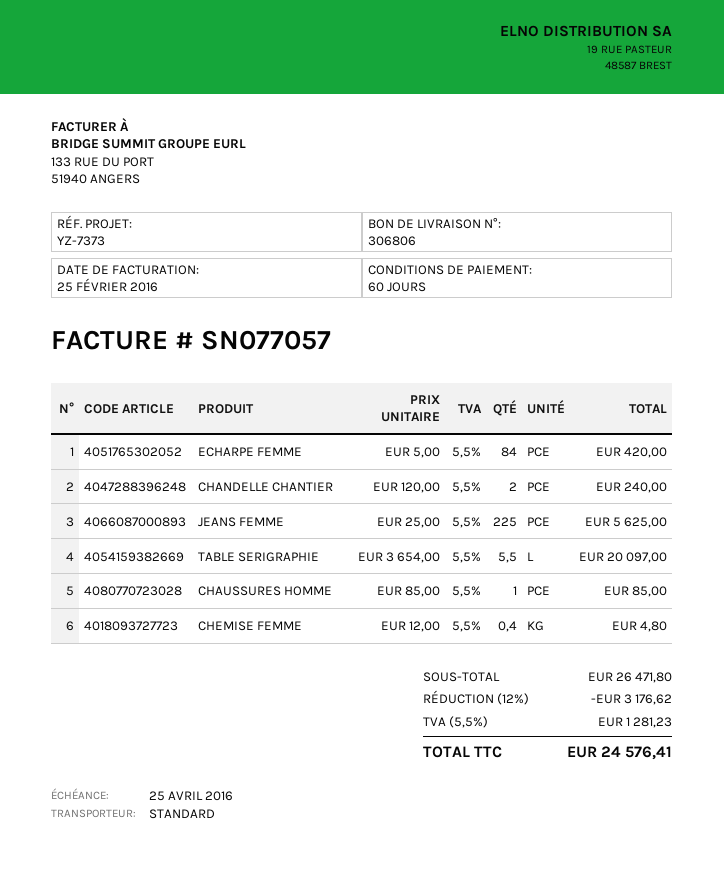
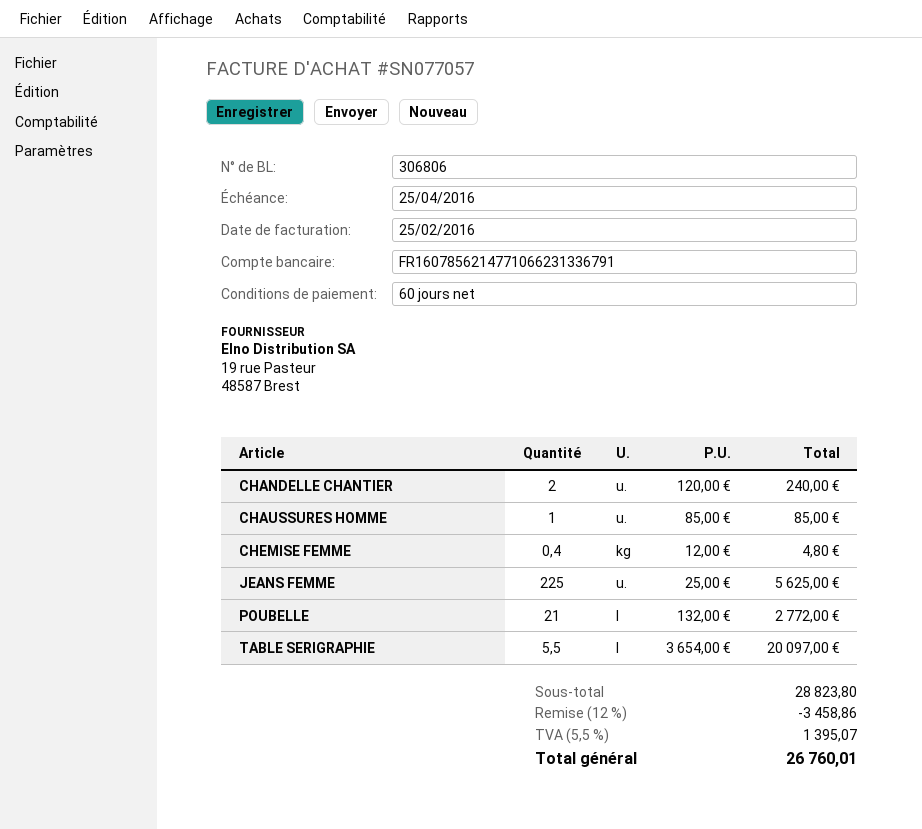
ECHARPE FEMME: 84 x 5.00 = 420.00 -> none
POUBELLE: none -> 21 x 132.00 = 2772.00
subtotal: 26471.80 -> 28823.80
discount: 12% = 3176.62 -> 12% = 3458.86
tax: 5.5% = 1281.23 -> 5.5% = 1395.07
total: 24576.41 -> 26760.01

